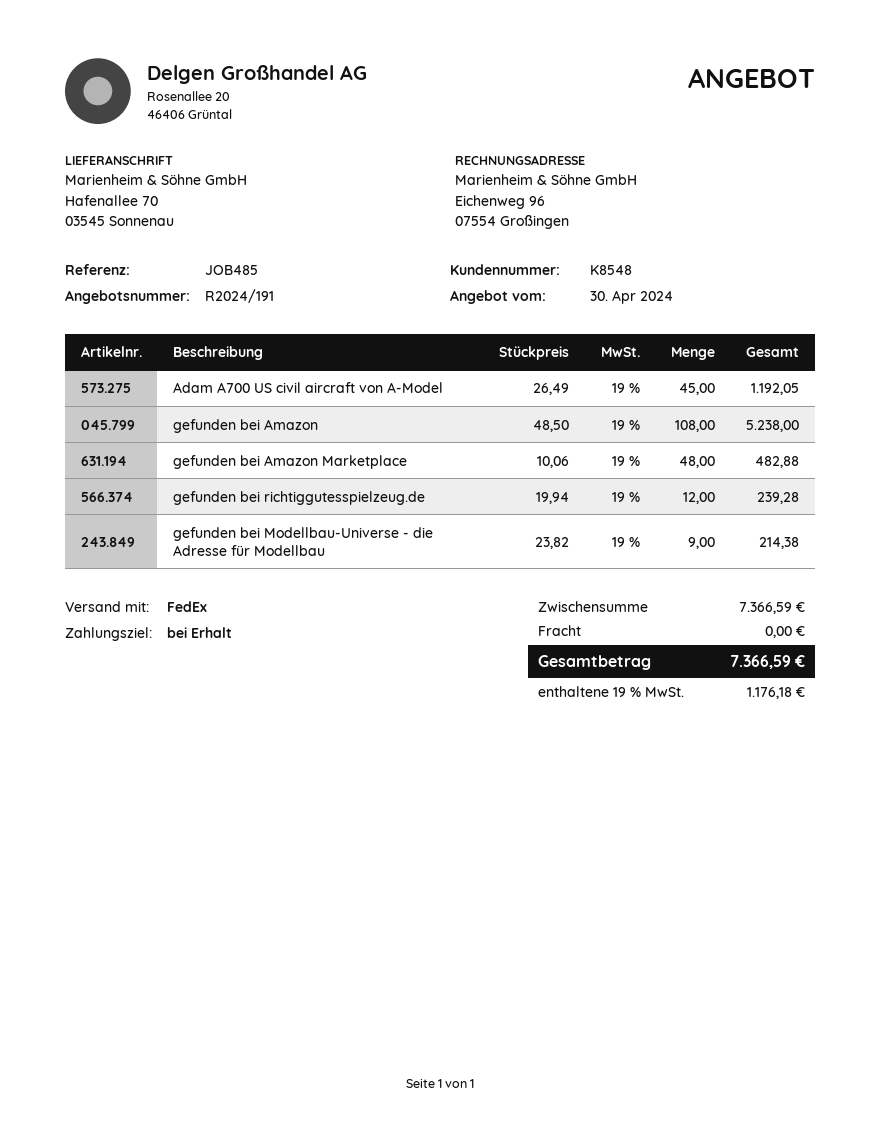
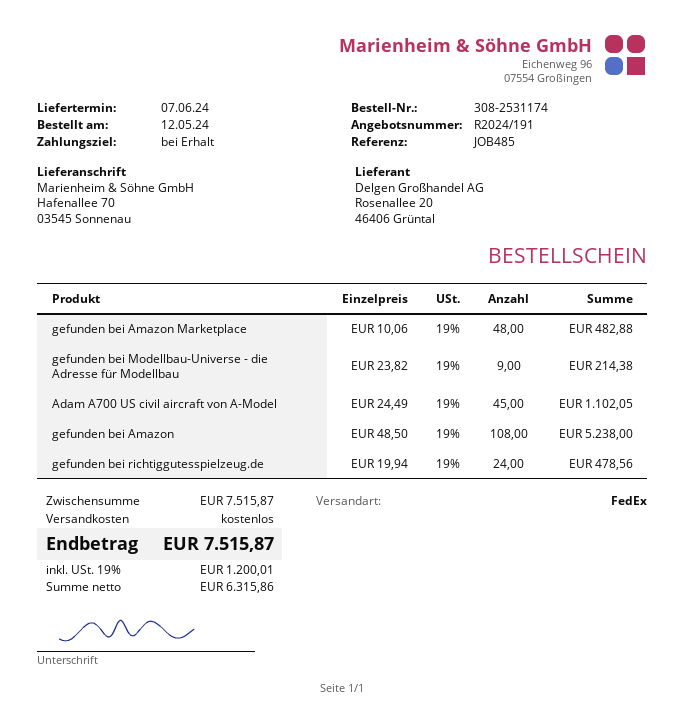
Adam A700 US civil aircraft von A-Model: 45 x 26.49 = 1192.05 -> 45 x 24.49 = 1102.05
gefunden bei richtiggutesspielzeug.de: 12 x 19.94 = 239.28 -> 24 x 19.94 = 478.56
subtotal: 7366.59 -> 7515.87
tax: 19% = 1176.18 -> 19% = 1200.01
total: 7366.59 -> 7515.87

